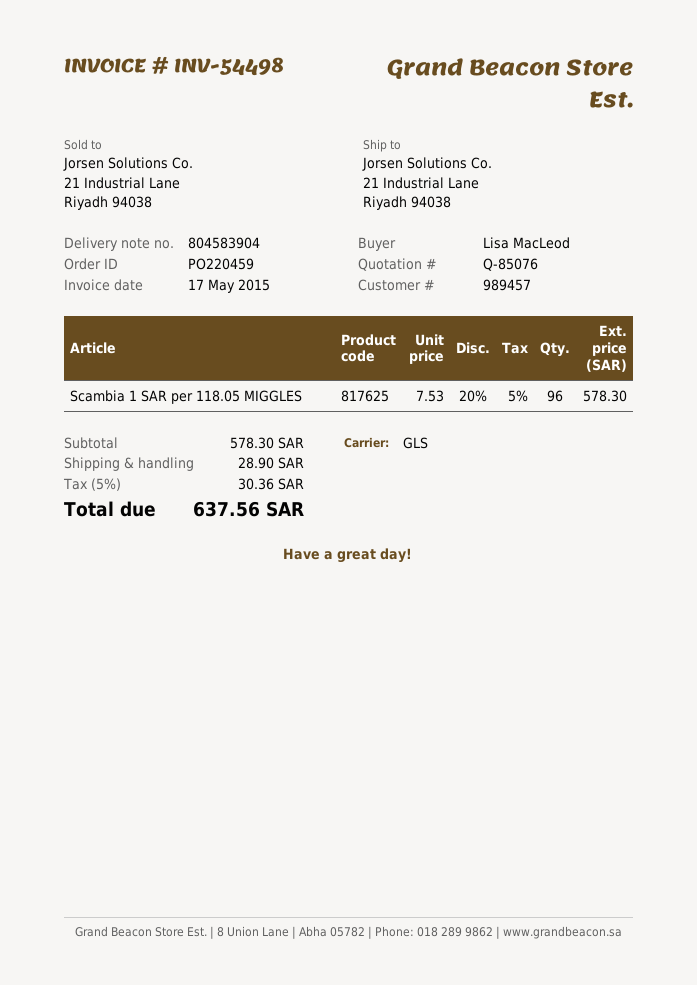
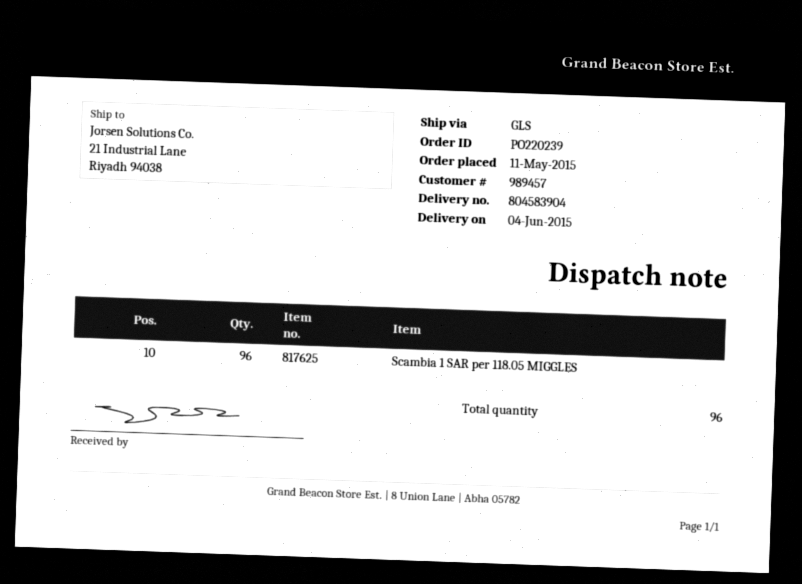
order number: PO220459 -> PO220239

